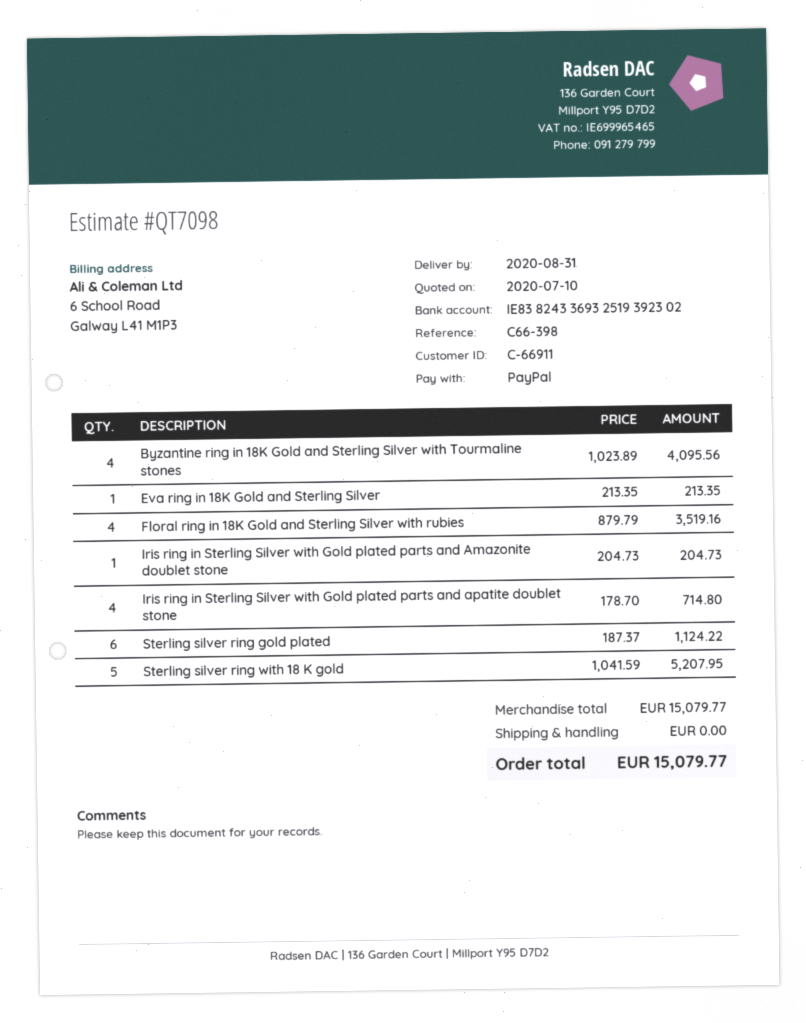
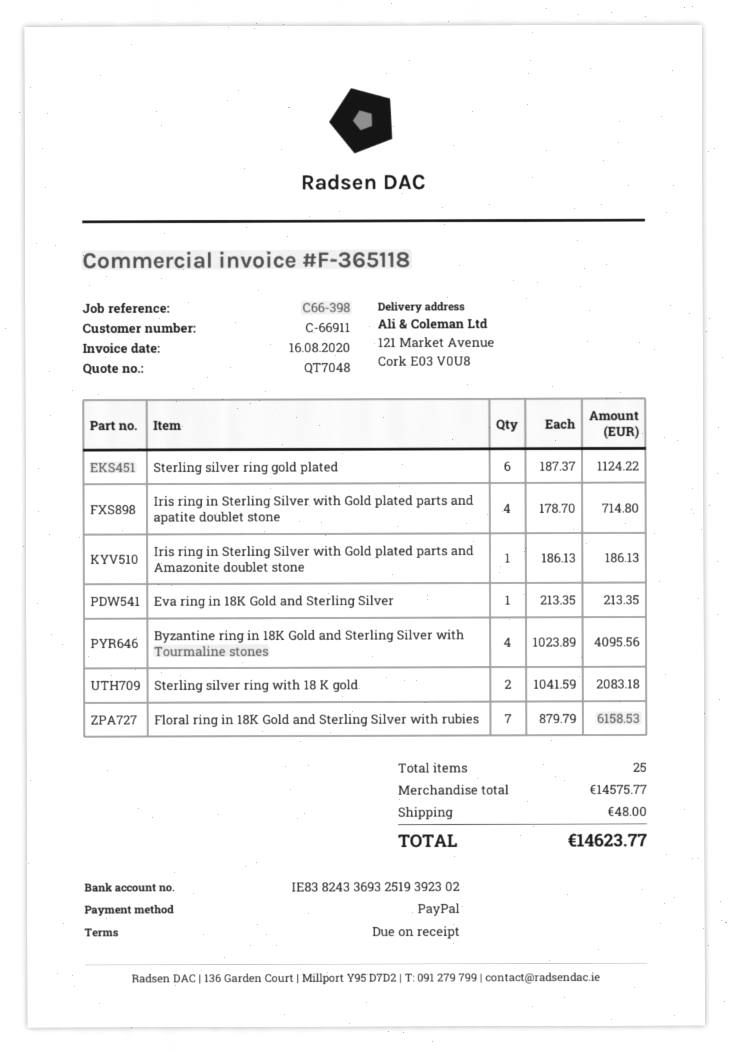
quote number: QT7098 -> QT7048
Floral ring in 18K Gold and Sterling Silver with rubies: 4 x 879.79 = 3519.16 -> 7 x 879.79 = 6158.53
Iris ring in Sterling Silver with Gold plated parts and Amazonite doublet stone: 1 x 204.73 = 204.73 -> 1 x 186.13 = 186.13
Sterling silver ring with 18 K gold: 5 x 1041.59 = 5207.95 -> 2 x 1041.59 = 2083.18
subtotal: 15079.77 -> 14575.77
shipping: 0.00 -> 48.00
total: 15079.77 -> 14623.77

